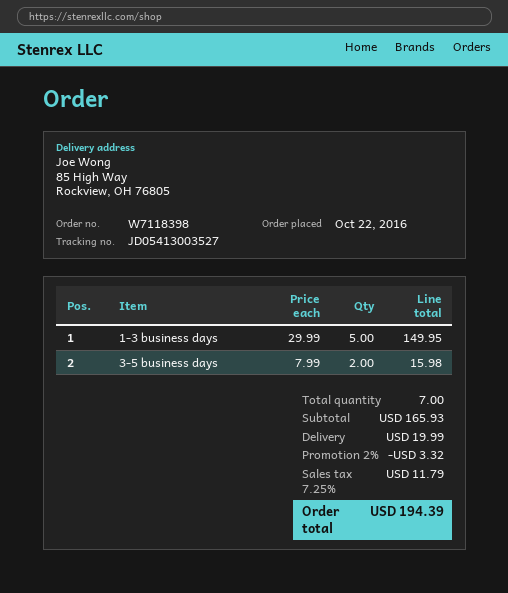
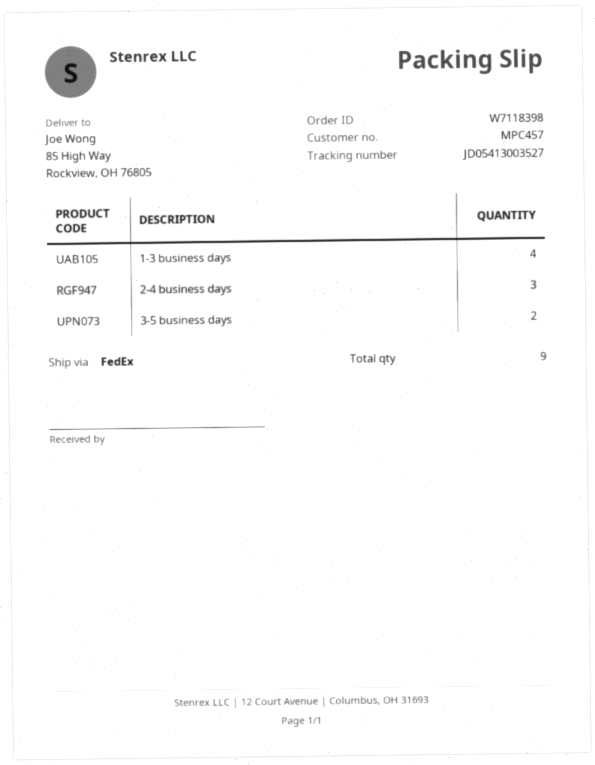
1-3 business days: 5 -> 4
2-4 business days: none -> 3
total quantity: 7 -> 9

